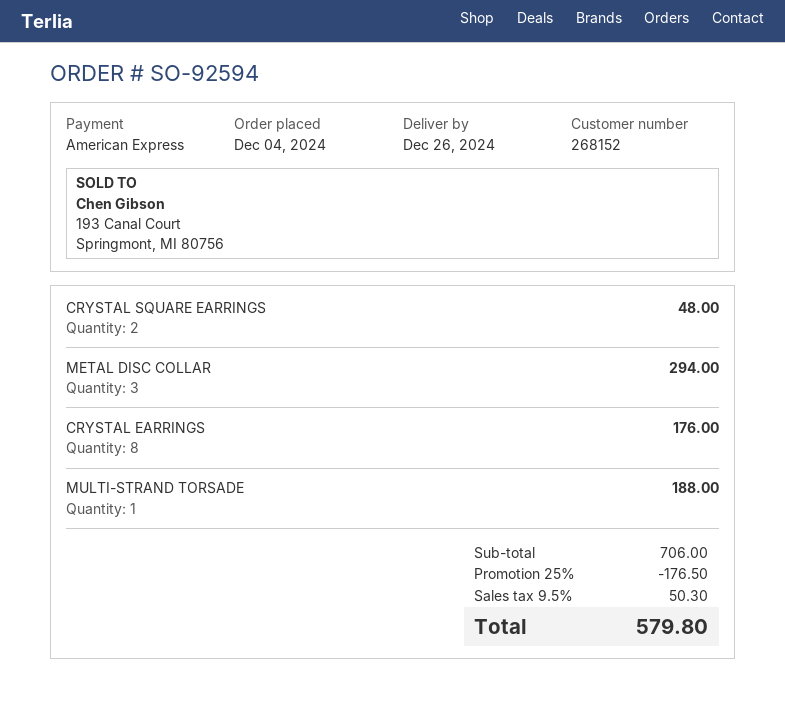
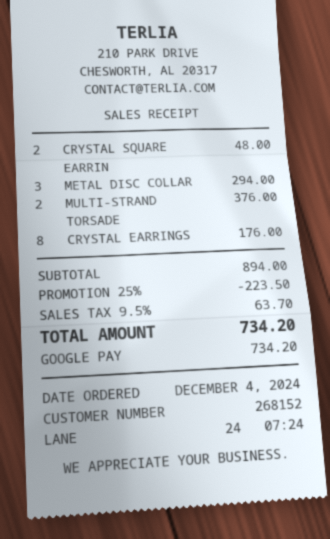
payment method: American Express -> Google Pay
MULTI-STRAND TORSADE: 1 for 188.00 -> 2 for 376.00
subtotal: 706.00 -> 894.00
discount: 25% = 176.50 -> 25% = 223.50
tax: 9.5% = 50.30 -> 9.5% = 63.70
total: 579.80 -> 734.20

